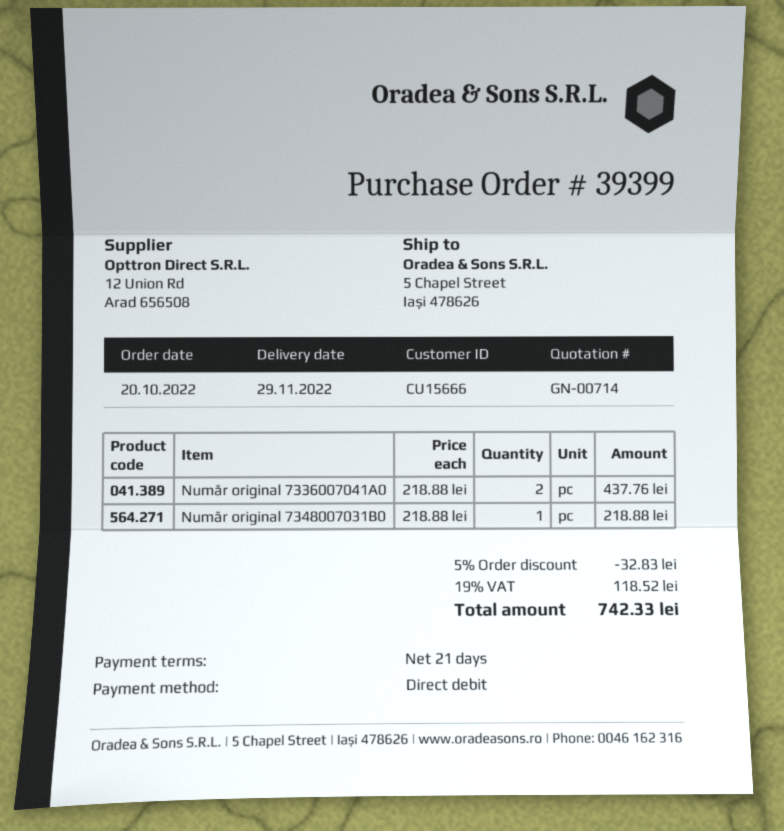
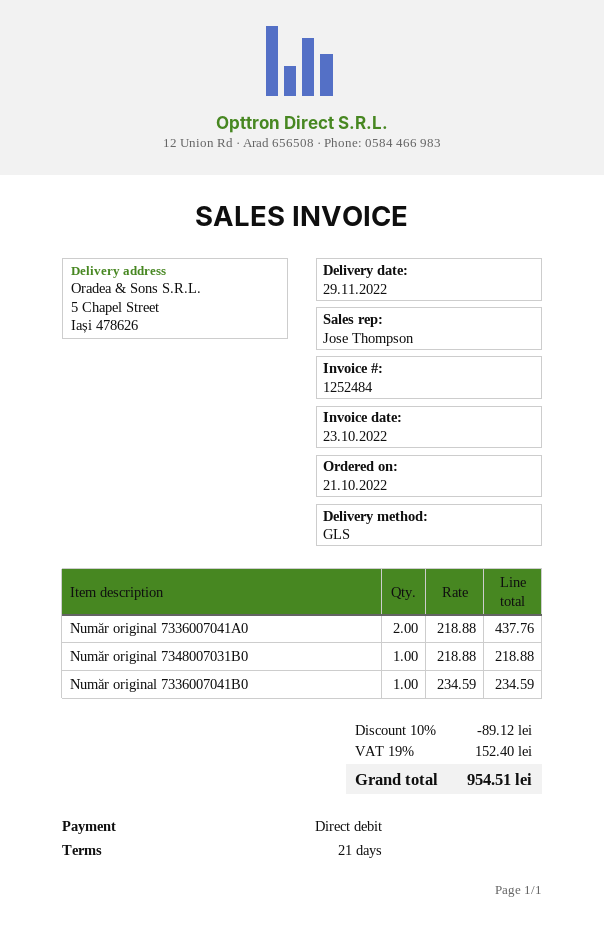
order date: 2022-10-20 -> 2022-10-21
Număr original 7336007041B0: none -> 1 x 234.59 = 234.59
discount: 5% = 32.83 -> 10% = 89.12
tax: 19% = 118.52 -> 19% = 152.40
total: 742.33 -> 954.51

